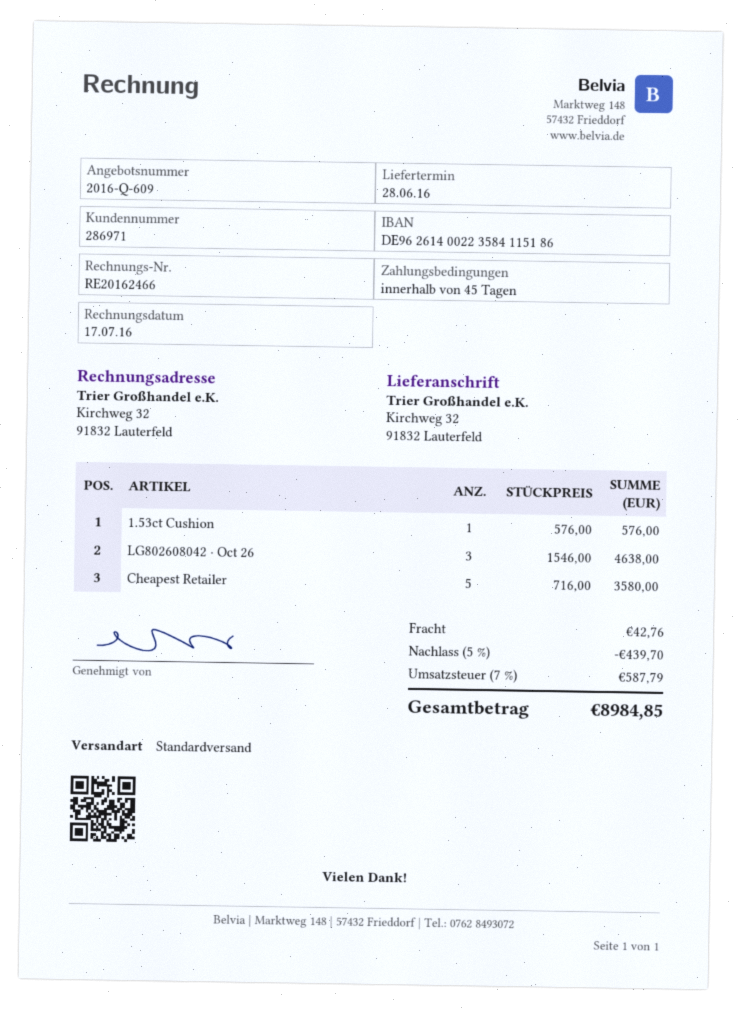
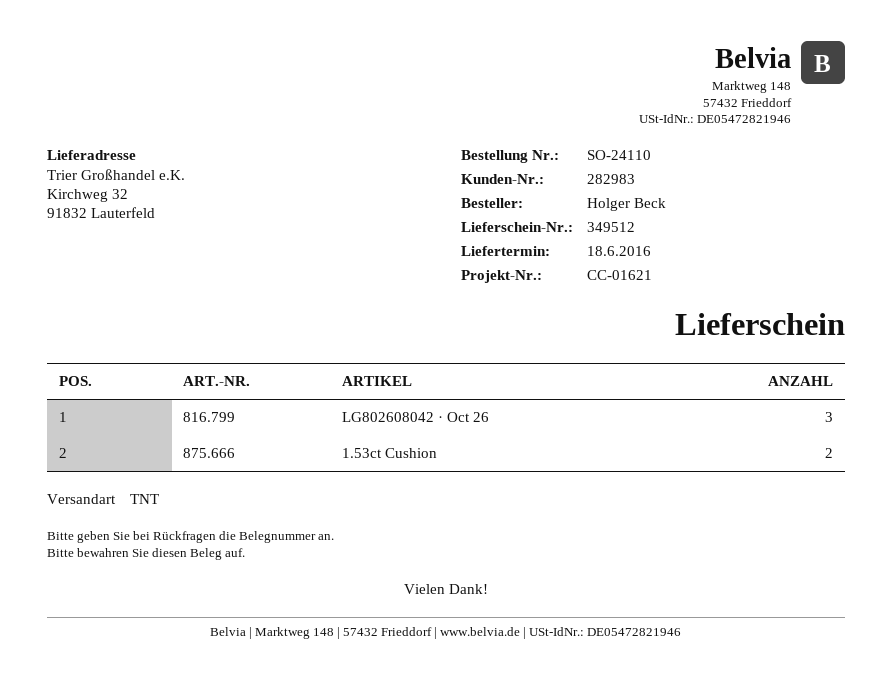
delivery date: 2016-06-28 -> 2016-06-18
customer number: 286971 -> 282983
shipping method: standard -> TNT
1.53ct Cushion: 1 -> 2
Cheapest Retailer: 5 -> none

